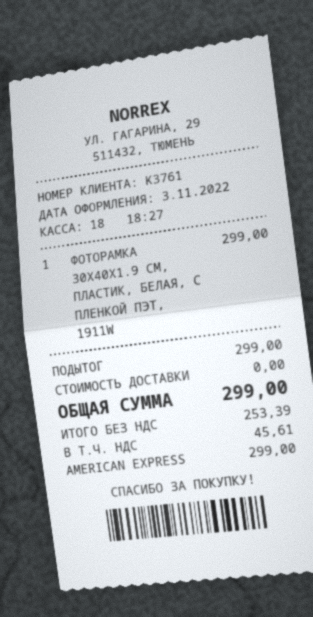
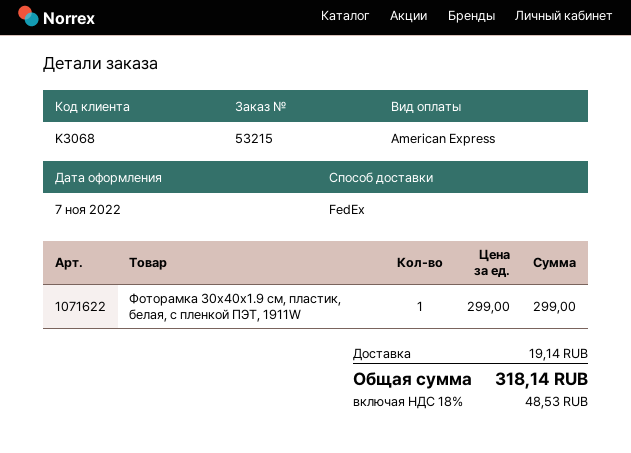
order date: 2022-11-03 -> 2022-11-07
customer number: K3761 -> K3068
shipping: 0.00 -> 19.14
tax: 45.61 -> 48.53
total: 299.00 -> 318.14

